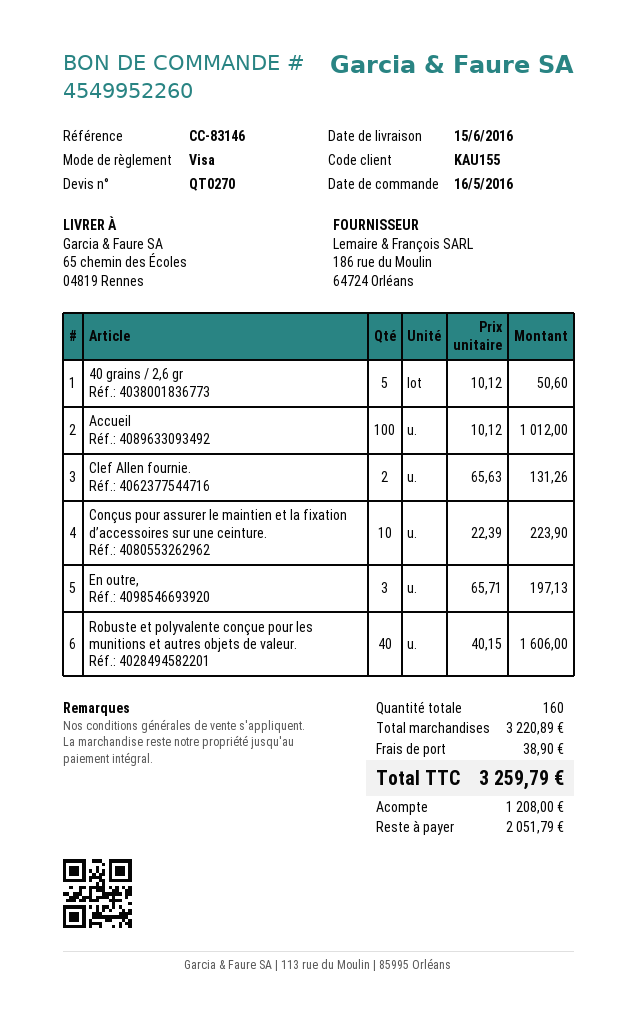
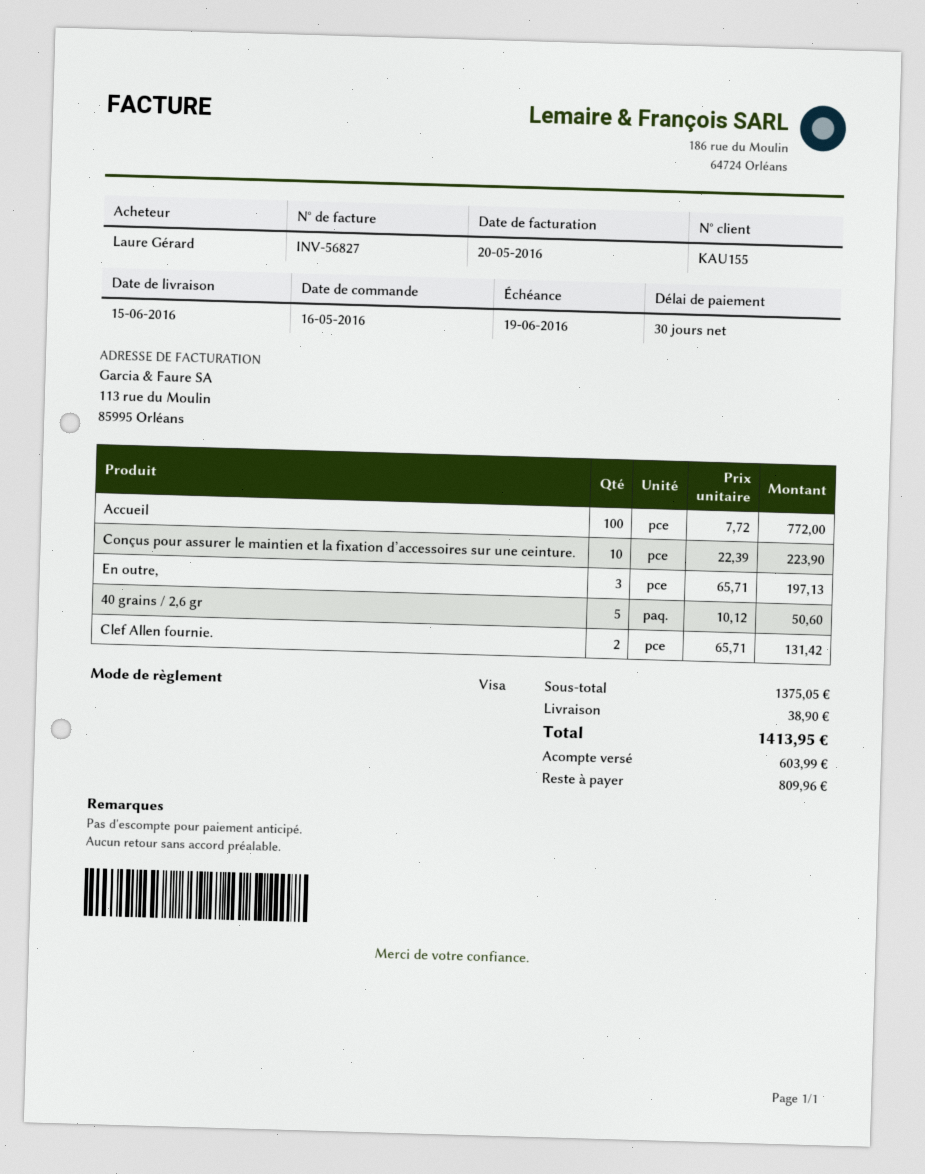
Accueil: 100 x 10.12 = 1012.00 -> 100 x 7.72 = 772.00
Clef Allen fournie.: 2 x 65.63 = 131.26 -> 2 x 65.71 = 131.42
Robuste et polyvalente conçue pour les munitions et autres objets de valeur.: 40 x 40.15 = 1606.00 -> none
subtotal: 3220.89 -> 1375.05
total: 3259.79 -> 1413.95
deposit: 1208.00 -> 603.99
balance: 2051.79 -> 809.96

